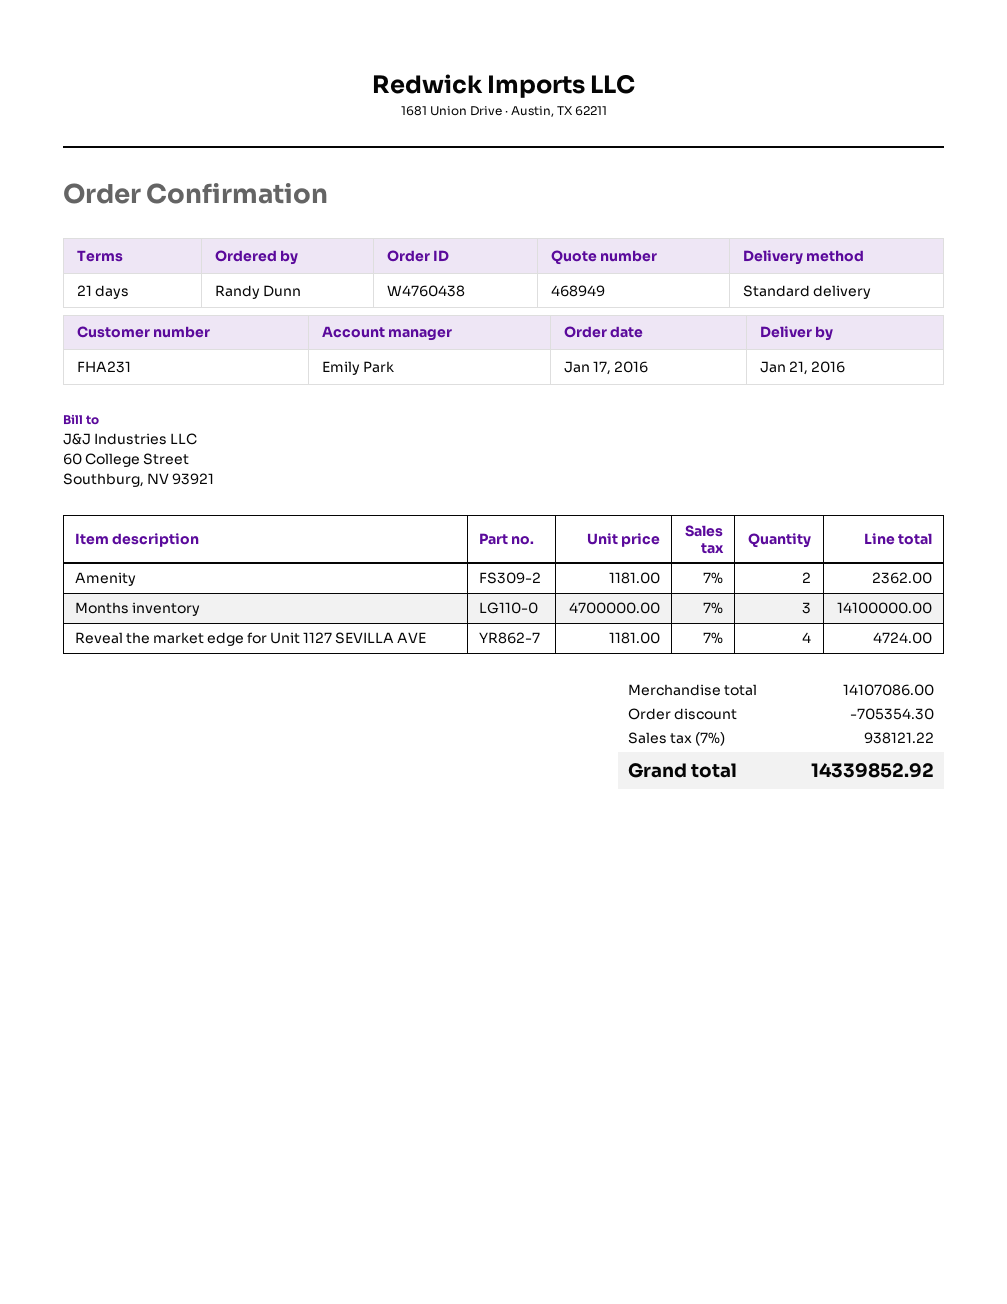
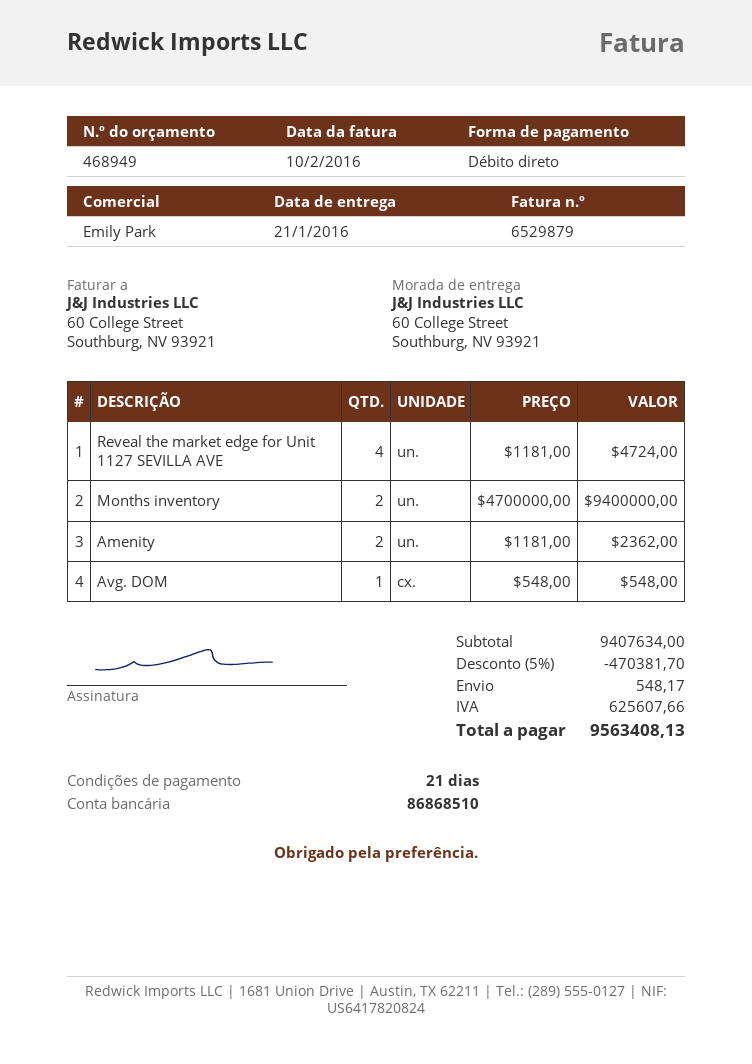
Months inventory: 3 x 4700000.00 = 14100000.00 -> 2 x 4700000.00 = 9400000.00
Avg. DOM: none -> 1 x 548.00 = 548.00
subtotal: 14107086.00 -> 9407634.00
discount: 705354.30 -> 470381.70
shipping: none -> 548.17
tax: 938121.22 -> 625607.66
total: 14339852.92 -> 9563408.13

